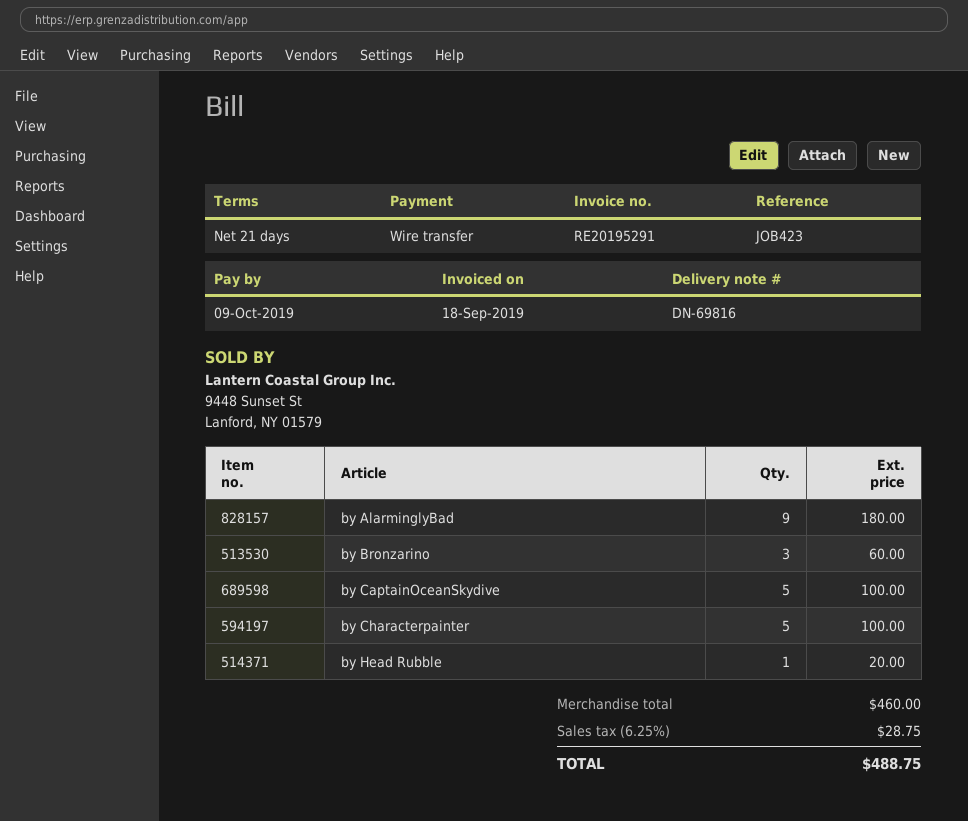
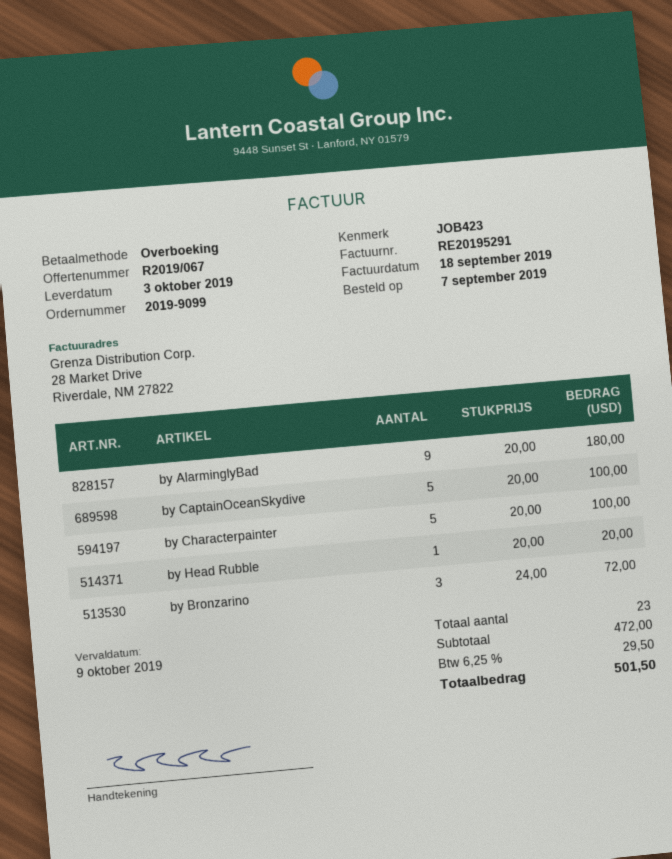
by Bronzarino: 3 for 60.00 -> 3 for 72.00
subtotal: 460.00 -> 472.00
tax: 6.25% = 28.75 -> 6.25% = 29.50
total: 488.75 -> 501.50

